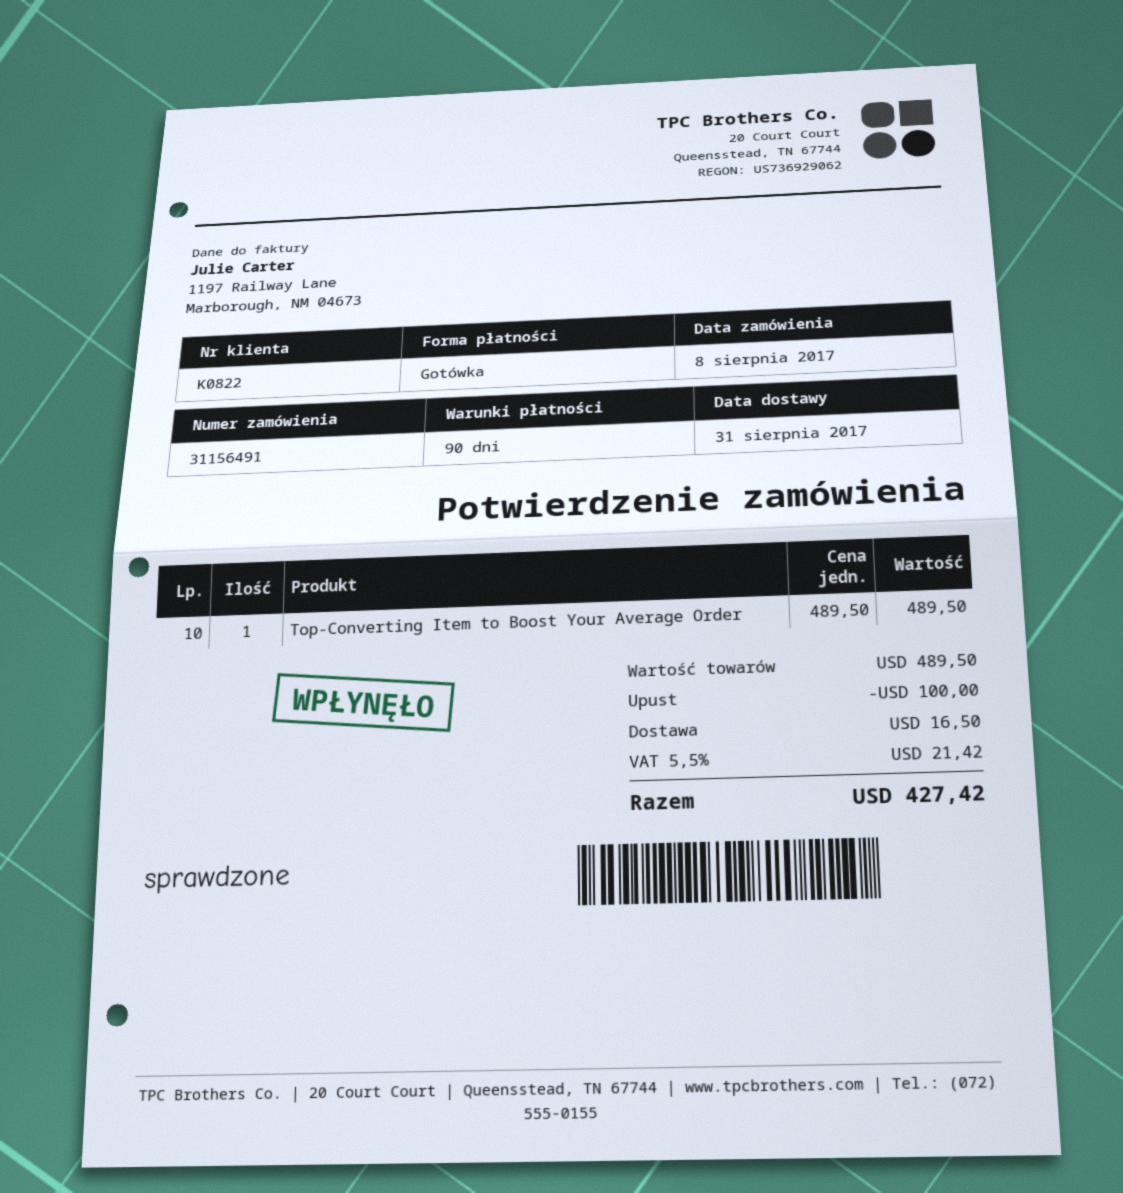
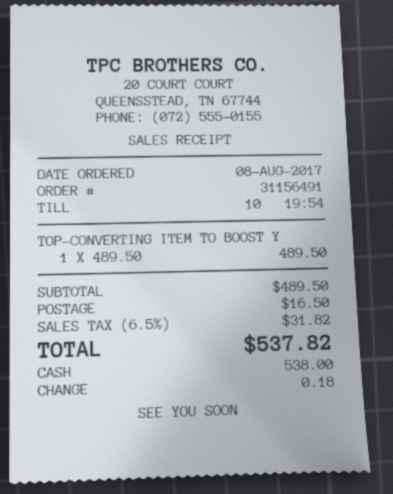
discount: 100.00 -> none
tax: 5.5% = 21.42 -> 6.5% = 31.82
total: 427.42 -> 537.82

